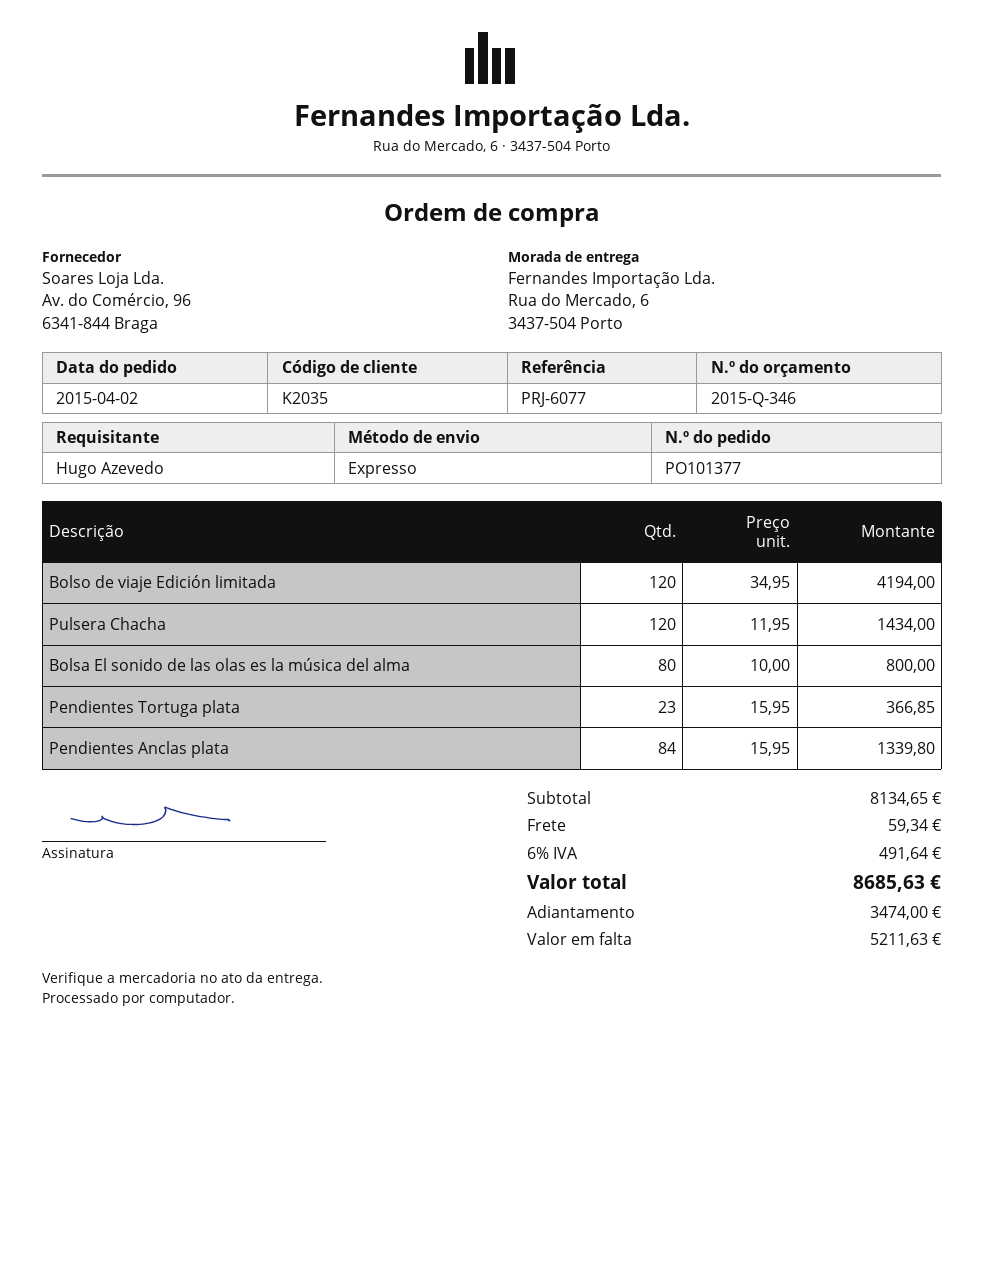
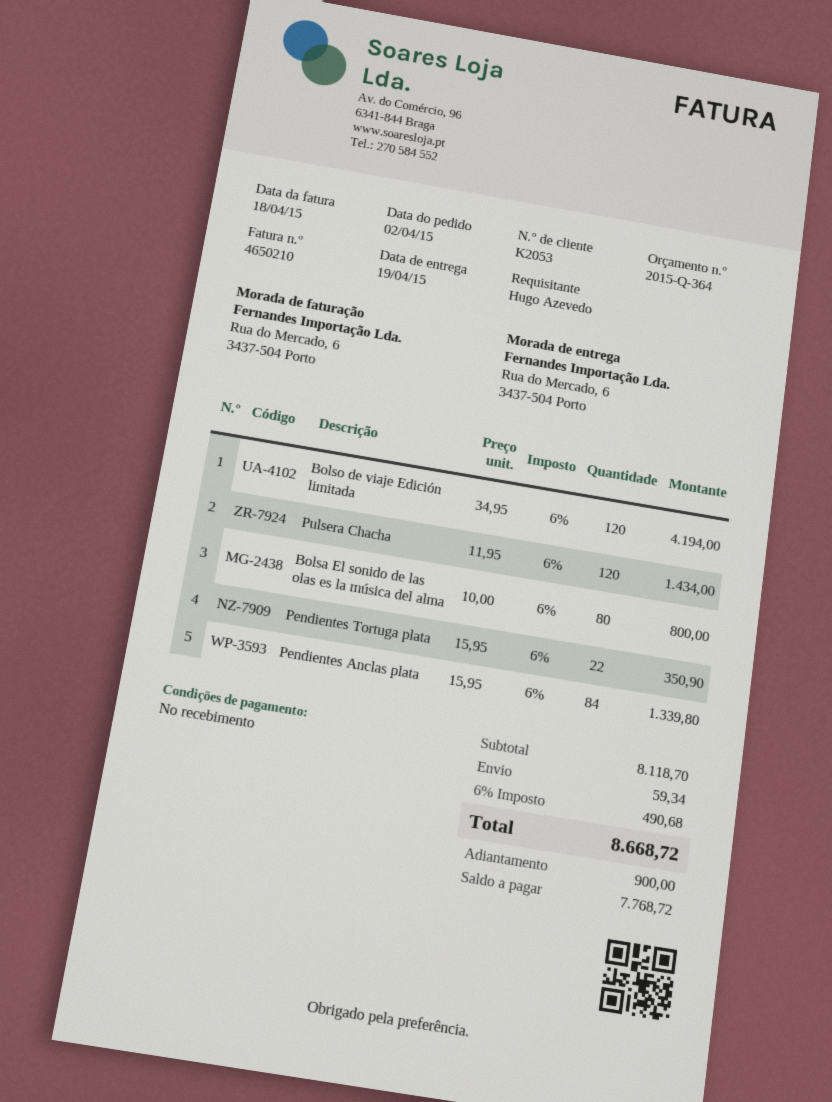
quote number: 2015-Q-346 -> 2015-Q-364
customer number: K2035 -> K2053
Pendientes Tortuga plata: 23 x 15.95 = 366.85 -> 22 x 15.95 = 350.90
subtotal: 8134.65 -> 8118.70
tax: 6% = 491.64 -> 6% = 490.68
total: 8685.63 -> 8668.72
deposit: 3474.00 -> 900.00
balance: 5211.63 -> 7768.72

